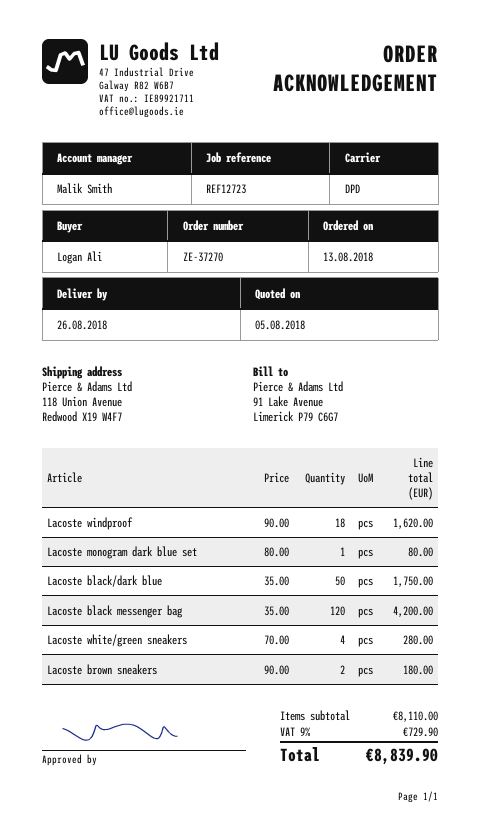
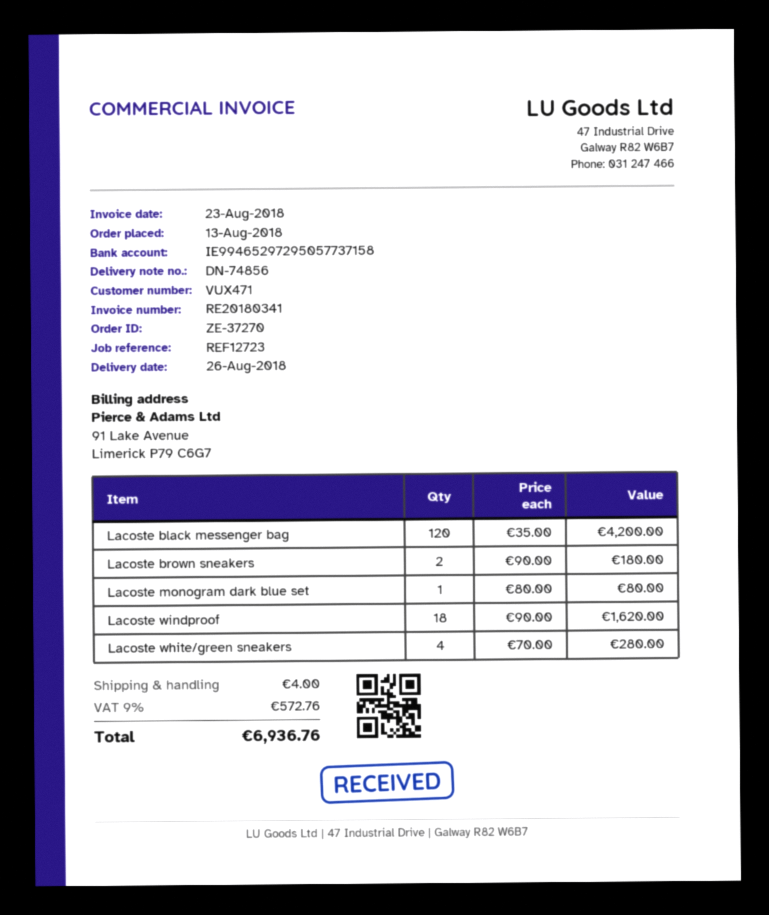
Lacoste black/dark blue: 50 x 35.00 = 1750.00 -> none
shipping: none -> 4.00
tax: 9% = 729.90 -> 9% = 572.76
total: 8839.90 -> 6936.76

